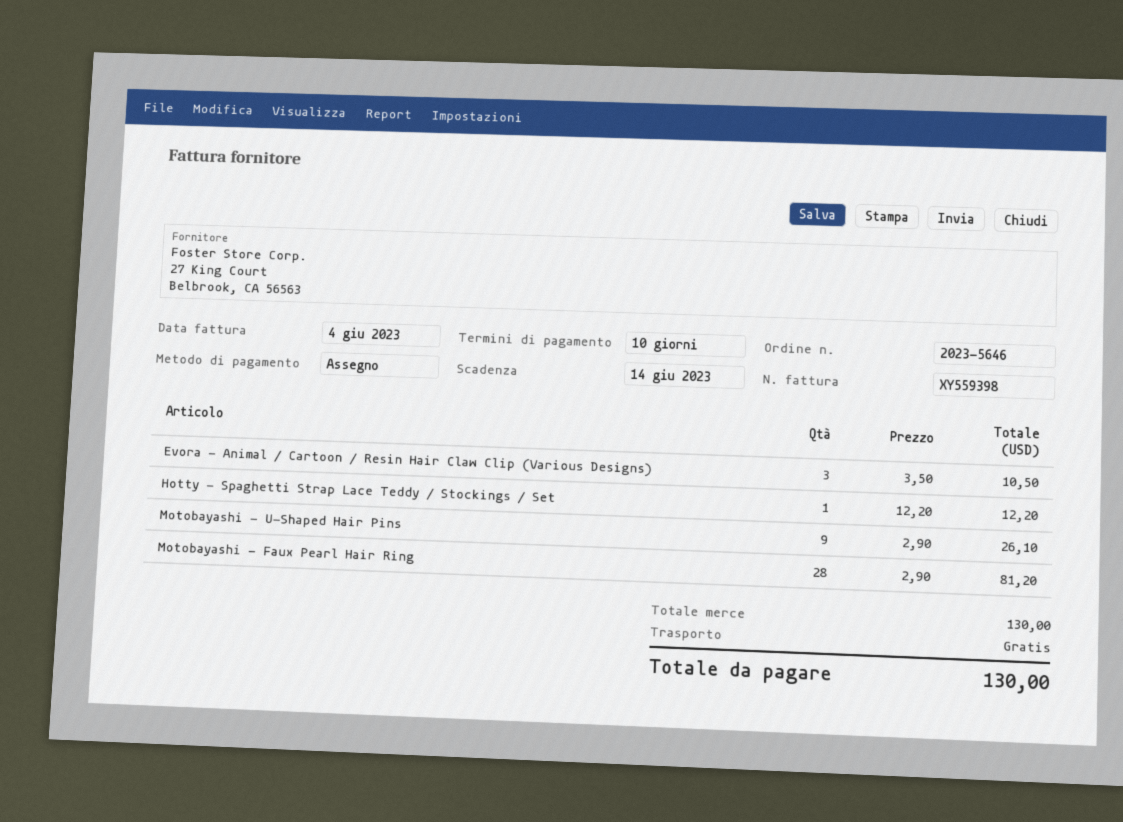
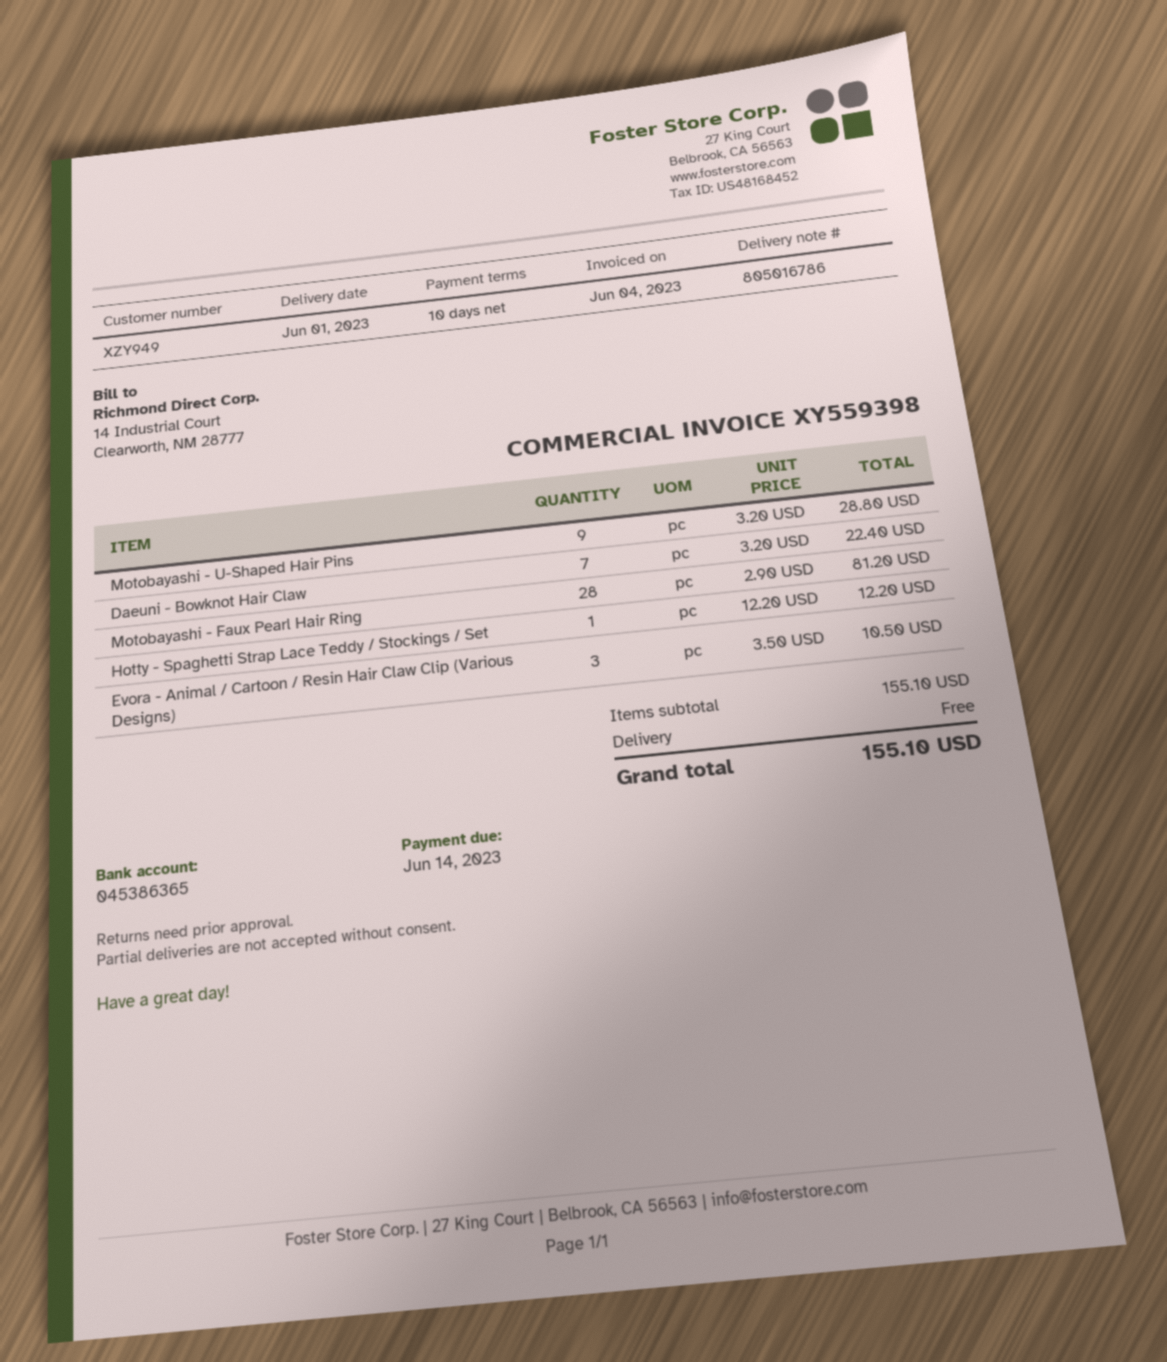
Motobayashi - U-Shaped Hair Pins: 9 x 2.90 = 26.10 -> 9 x 3.20 = 28.80
Daeuni - Bowknot Hair Claw: none -> 7 x 3.20 = 22.40
subtotal: 130.00 -> 155.10
total: 130.00 -> 155.10

